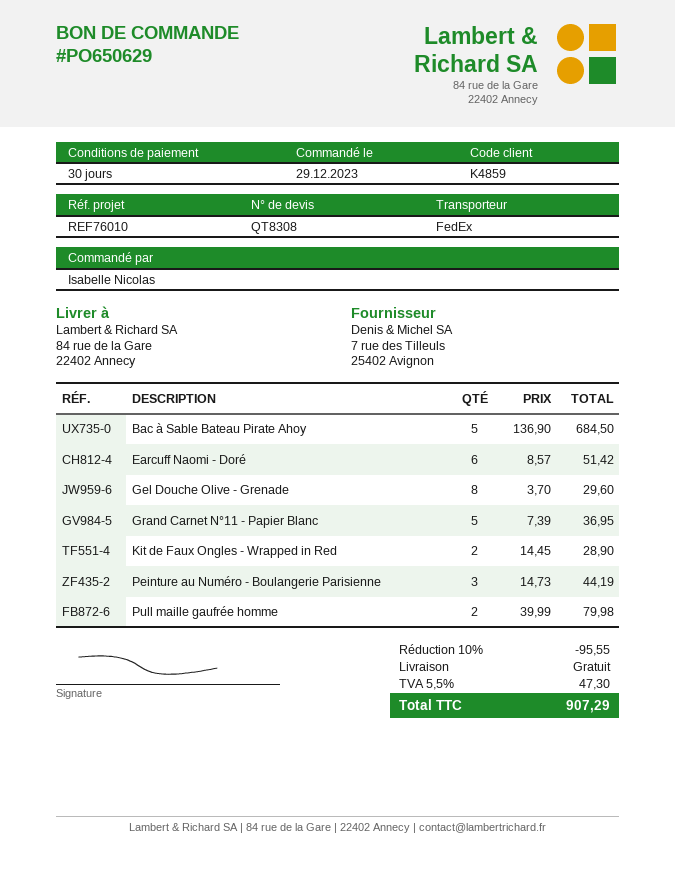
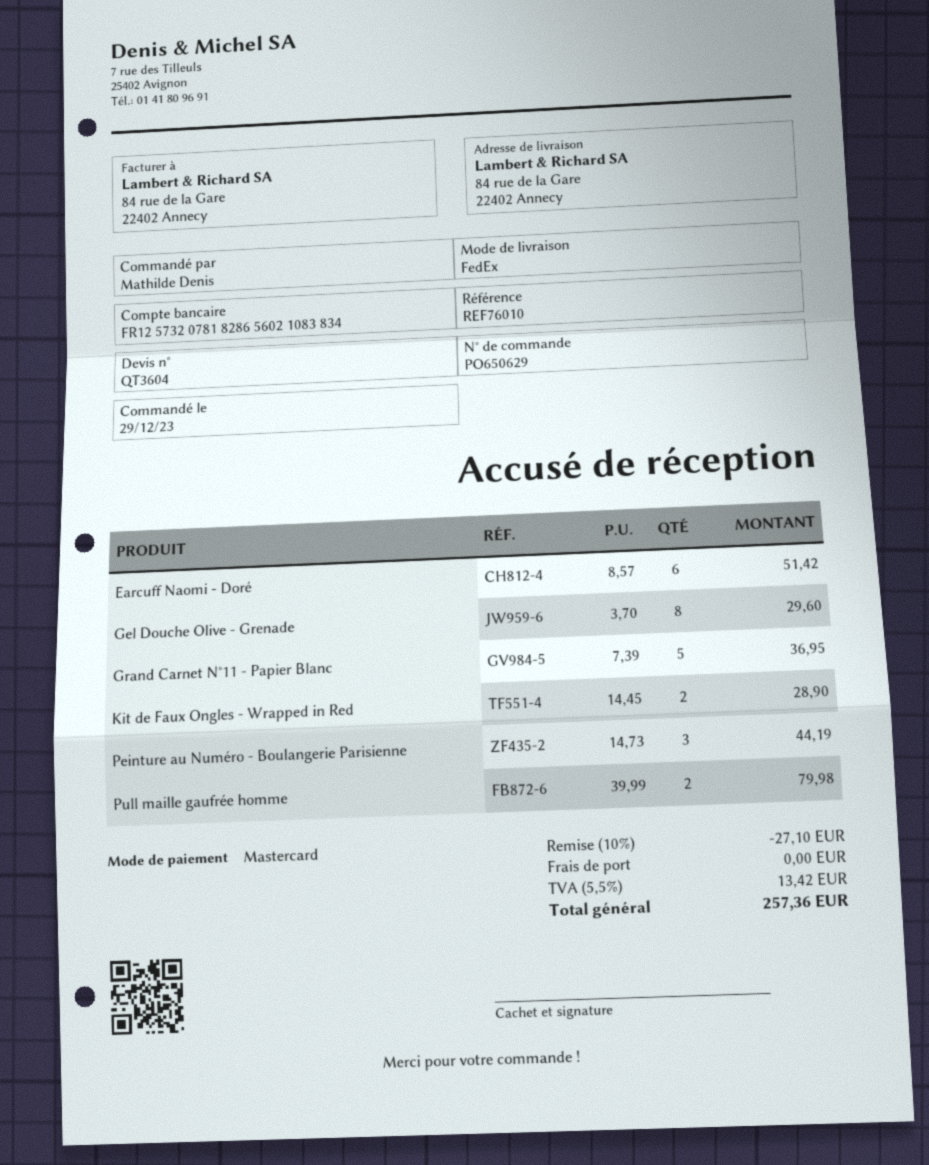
quote number: QT8308 -> QT3604
ordered by: Isabelle Nicolas -> Mathilde Denis
Bac à Sable Bateau Pirate Ahoy: 5 x 136.90 = 684.50 -> none
discount: 10% = 95.55 -> 10% = 27.10
tax: 5.5% = 47.30 -> 5.5% = 13.42
total: 907.29 -> 257.36

